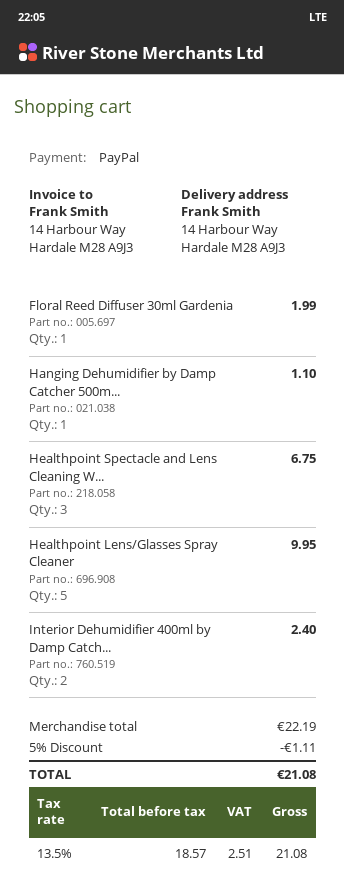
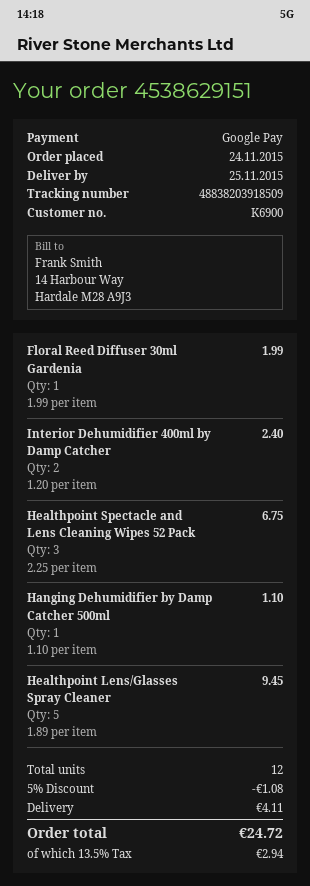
payment method: PayPal -> Google Pay
Healthpoint Lens/Glasses Spray Cleaner: 5 for 9.95 -> 5 for 9.45
discount: 5% = 1.11 -> 5% = 1.08
shipping: none -> 4.11
tax: 13.5% = 2.51 -> 13.5% = 2.94
total: 21.08 -> 24.72

